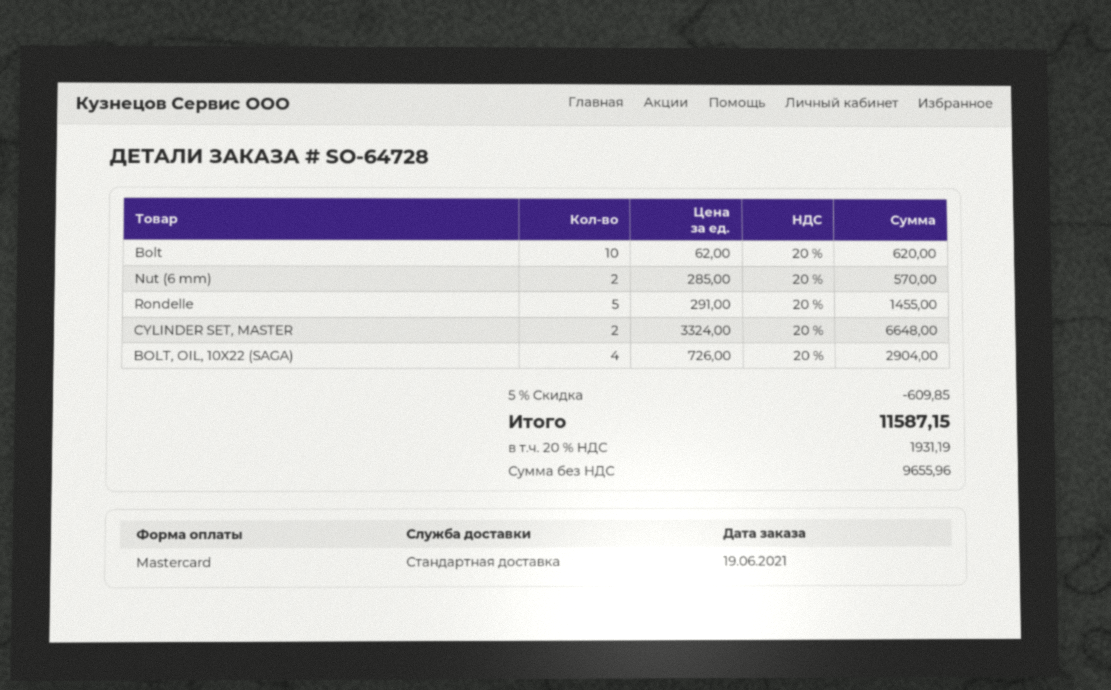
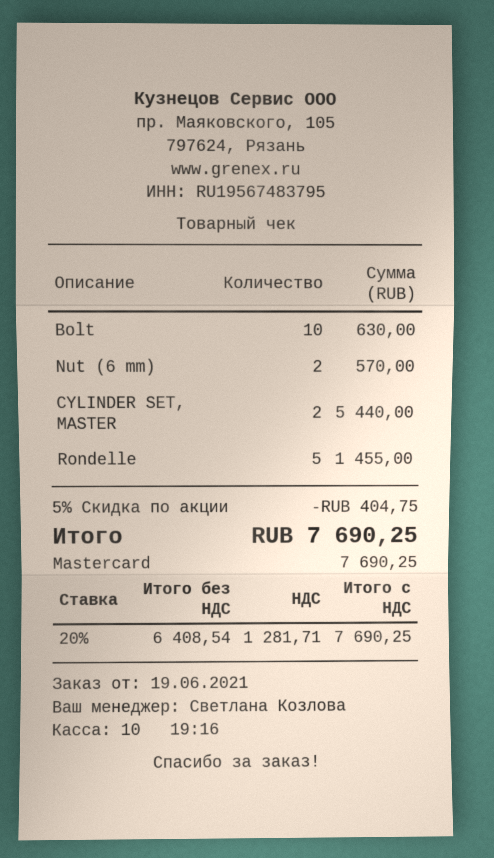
Bolt: 10 for 620.00 -> 10 for 630.00
CYLINDER SET, MASTER: 2 for 6648.00 -> 2 for 5440.00
BOLT, OIL, 10X22 (SAGA): 4 for 2904.00 -> none
discount: 5% = 609.85 -> 5% = 404.75
net: 9655.96 -> 6408.54
tax: 20% = 1931.19 -> 20% = 1281.71
total: 11587.15 -> 7690.25

